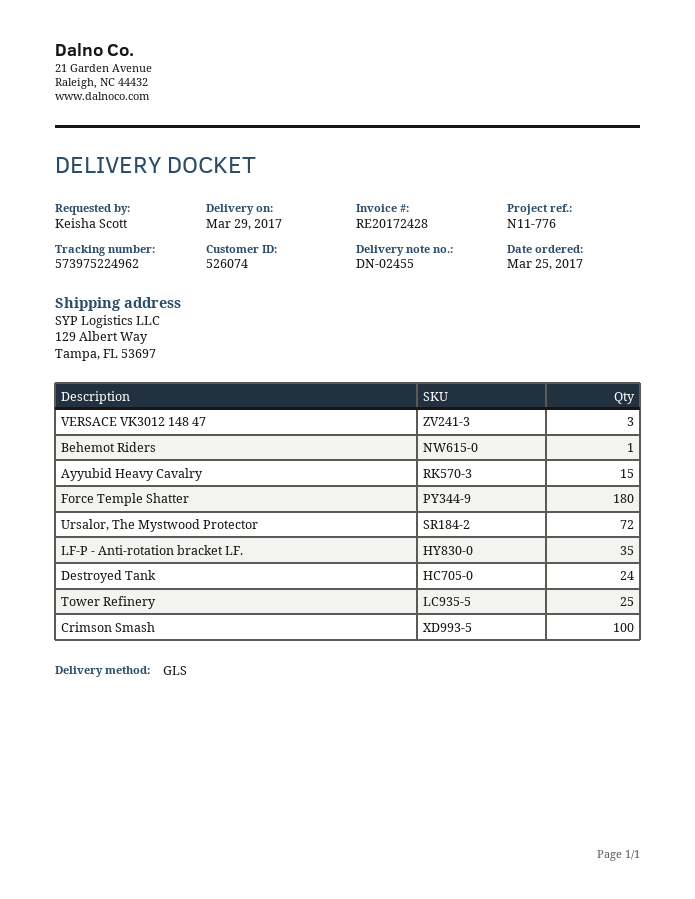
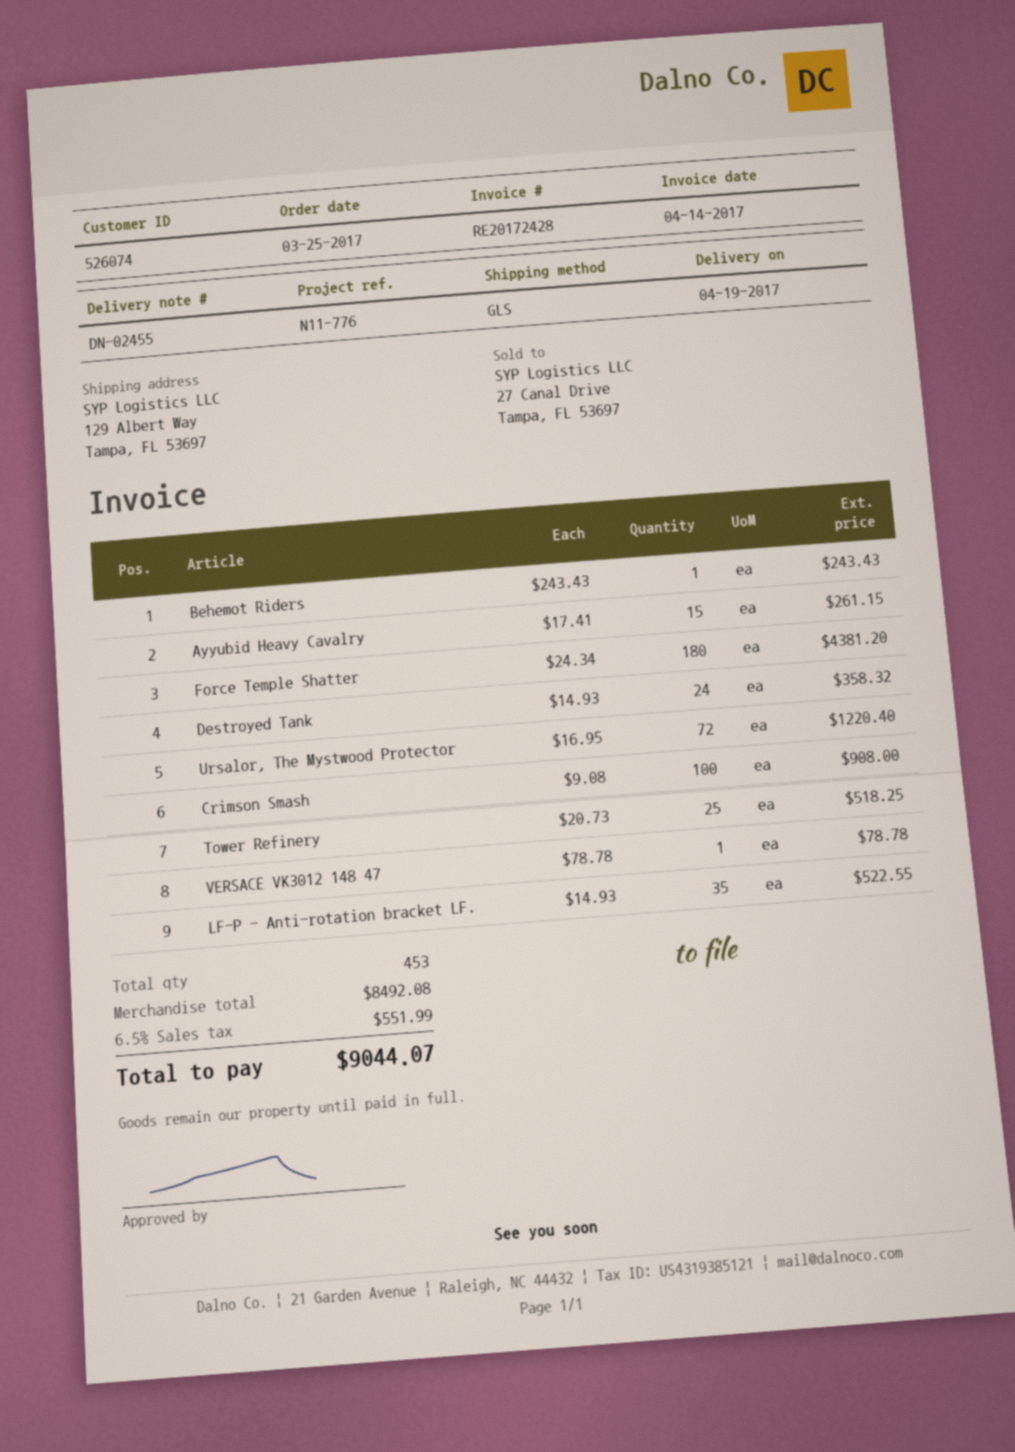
delivery date: 2017-03-29 -> 2017-04-19
VERSACE VK3012 148 47: 3 -> 1

